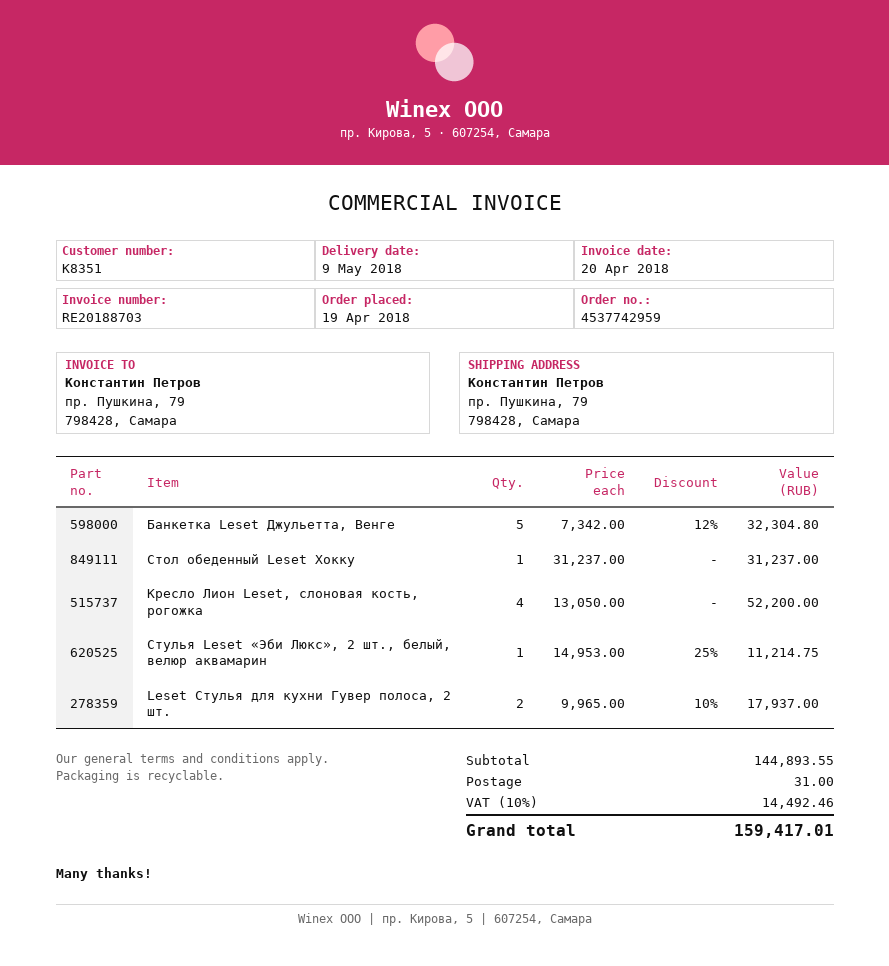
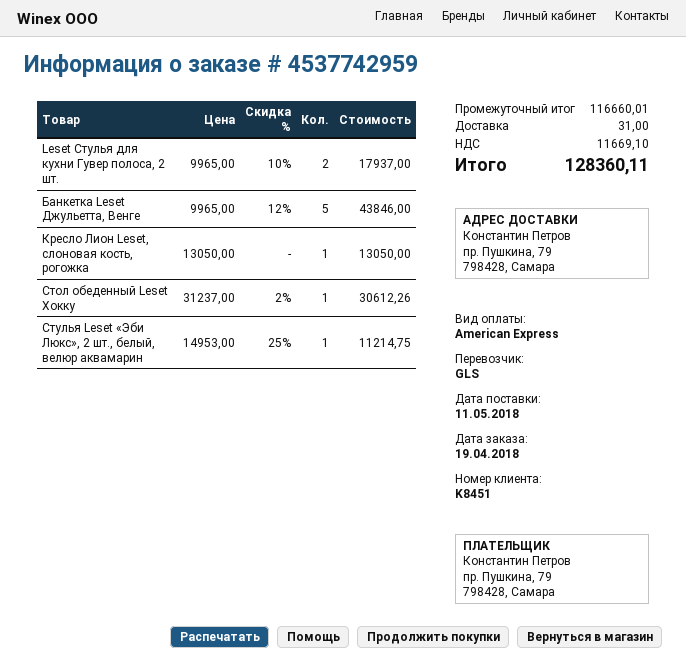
delivery date: 2018-05-09 -> 2018-05-11
customer number: K8351 -> K8451
Банкетка Leset Джульетта, Венге: 5 x 7342.00 - 12% = 32304.80 -> 5 x 9965.00 - 12% = 43846.00
Стол обеденный Leset Хокку: 1 x 31237.00 = 31237.00 -> 1 x 31237.00 - 2% = 30612.26
Кресло Лион Leset, слоновая кость, рогожка: 4 x 13050.00 = 52200.00 -> 1 x 13050.00 = 13050.00
subtotal: 144893.55 -> 116660.01
tax: 14492.46 -> 11669.10
total: 159417.01 -> 128360.11

